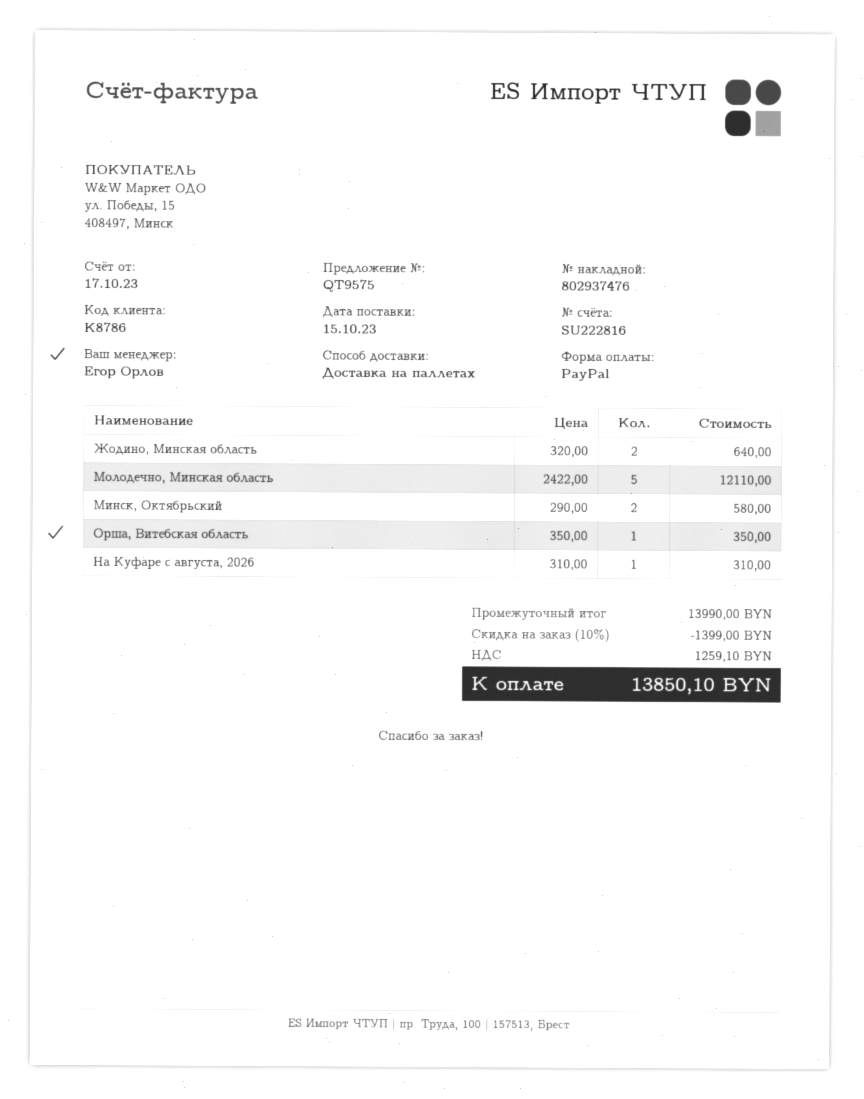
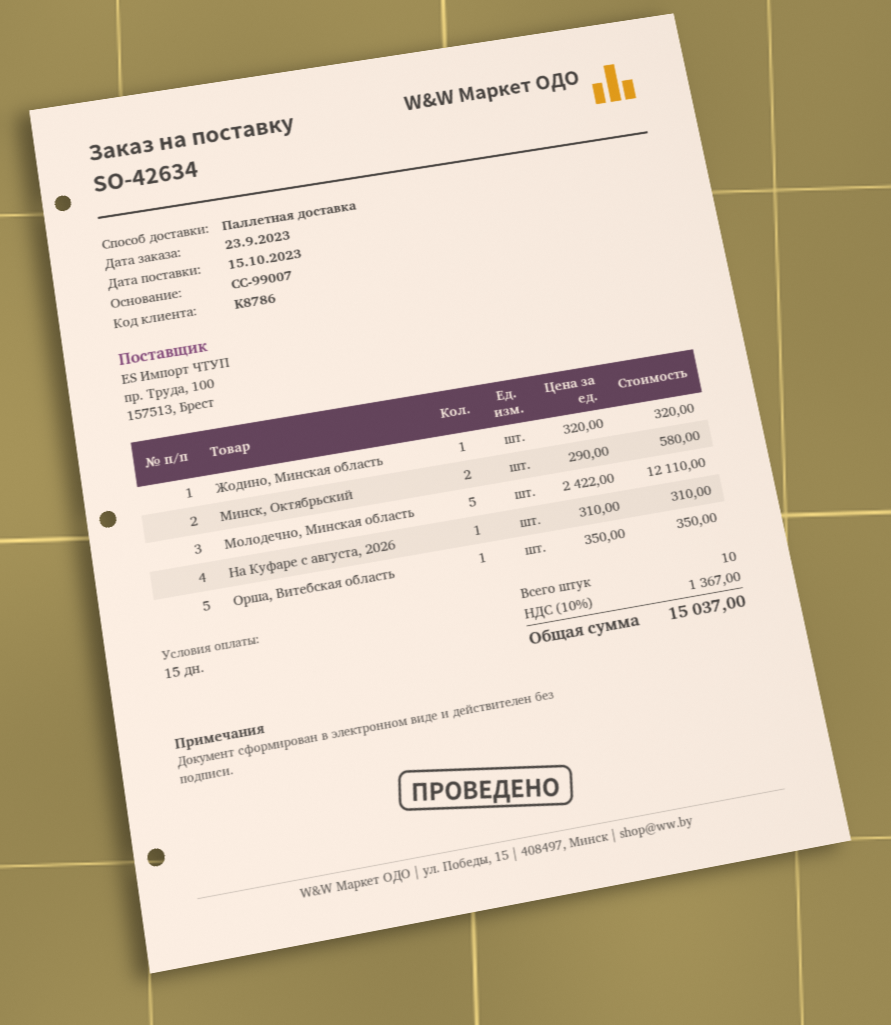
Жодино, Минская область: 2 x 320.00 = 640.00 -> 1 x 320.00 = 320.00
discount: 10% = 1399.00 -> none
tax: 1259.10 -> 1367.00
total: 13850.10 -> 15037.00

